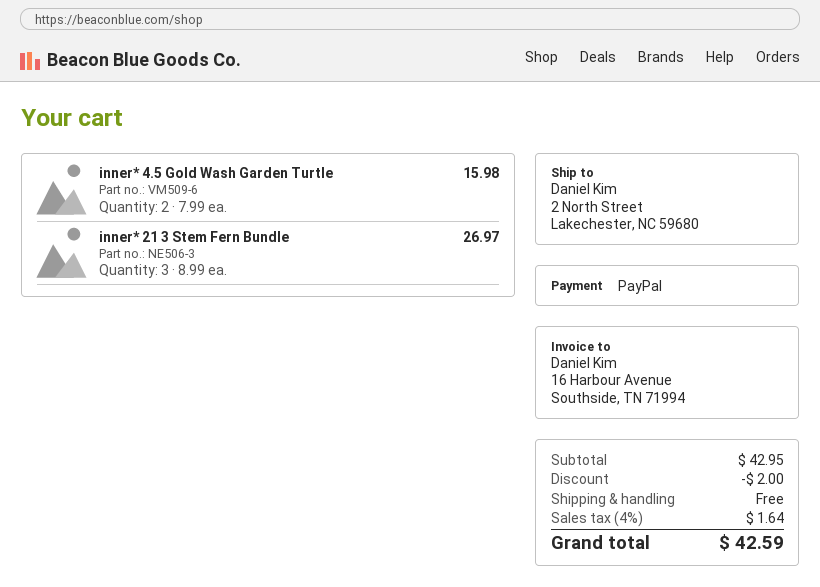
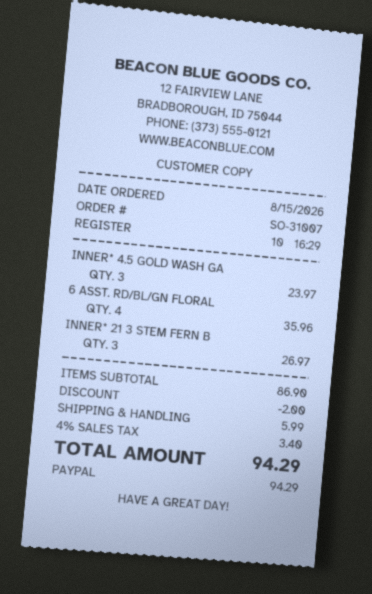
inner* 4.5 Gold Wash Garden Turtle: 2 for 15.98 -> 3 for 23.97
6 ASST. RD/BL/GN FLORAL: none -> 4 for 35.96
subtotal: 42.95 -> 86.90
shipping: 0.00 -> 5.99
tax: 4% = 1.64 -> 4% = 3.40
total: 42.59 -> 94.29

